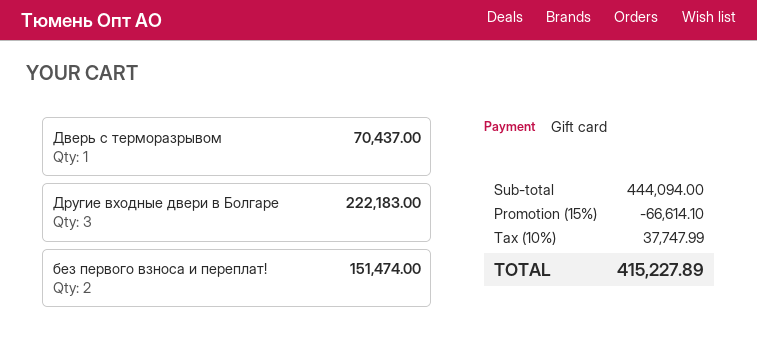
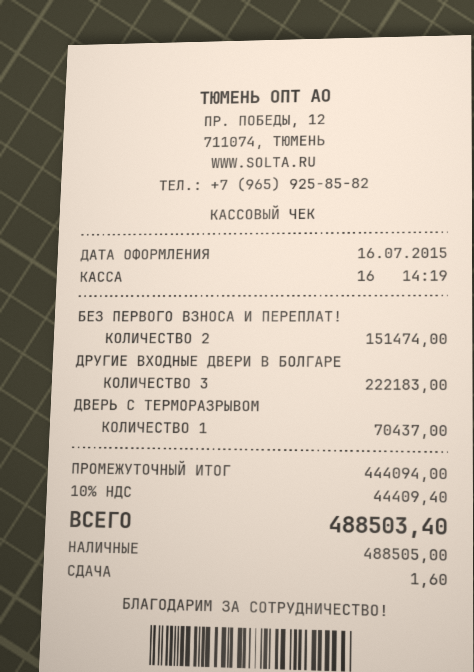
payment method: gift card -> cash
discount: 15% = 66614.10 -> none
tax: 10% = 37747.99 -> 10% = 44409.40
total: 415227.89 -> 488503.40

